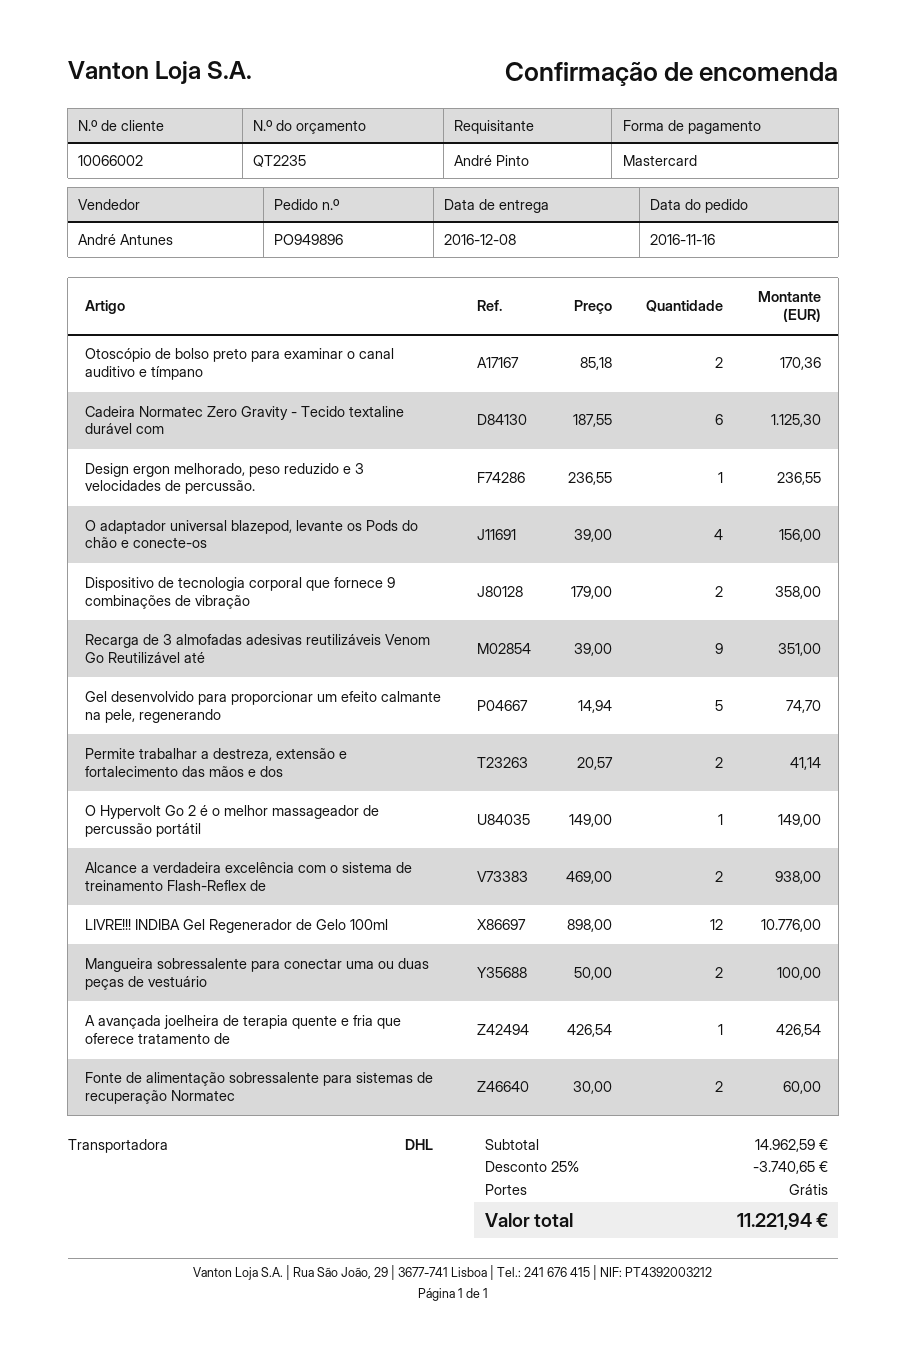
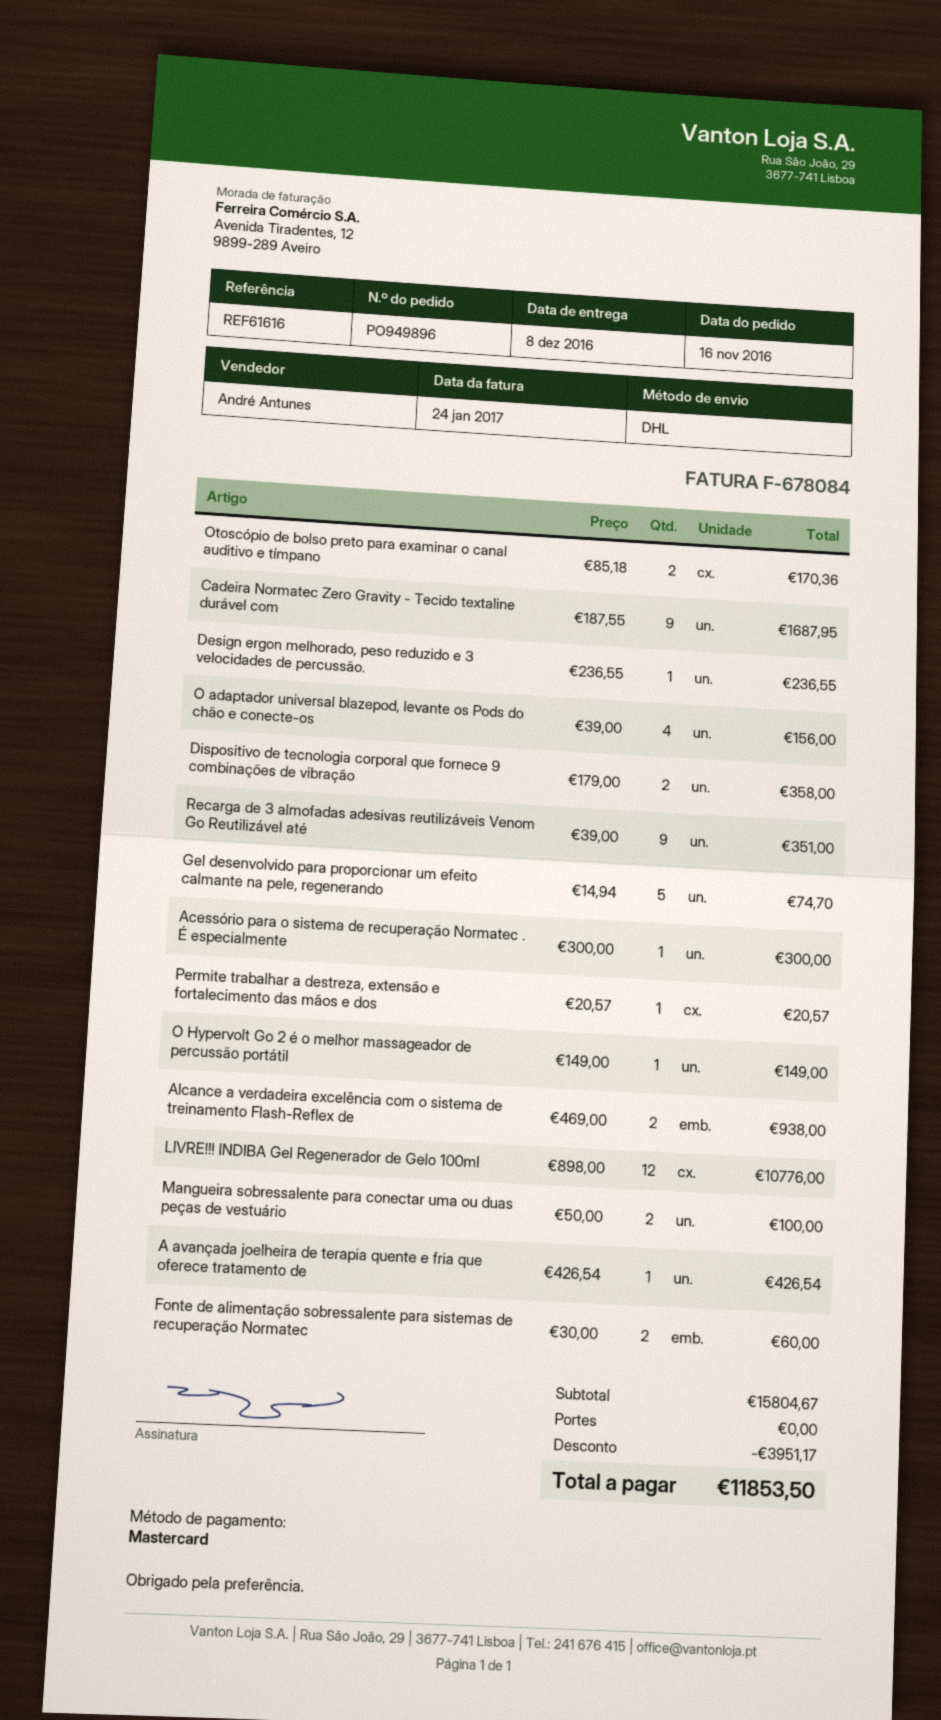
Cadeira Normatec Zero Gravity - Tecido textaline durável com: 6 x 187.55 = 1125.30 -> 9 x 187.55 = 1687.95
Permite trabalhar a destreza, extensão e fortalecimento das mãos e dos: 2 x 20.57 = 41.14 -> 1 x 20.57 = 20.57
Acessório para o sistema de recuperação Normatec . É especialmente: none -> 1 x 300.00 = 300.00
subtotal: 14962.59 -> 15804.67
discount: 3740.65 -> 3951.17
total: 11221.94 -> 11853.50

